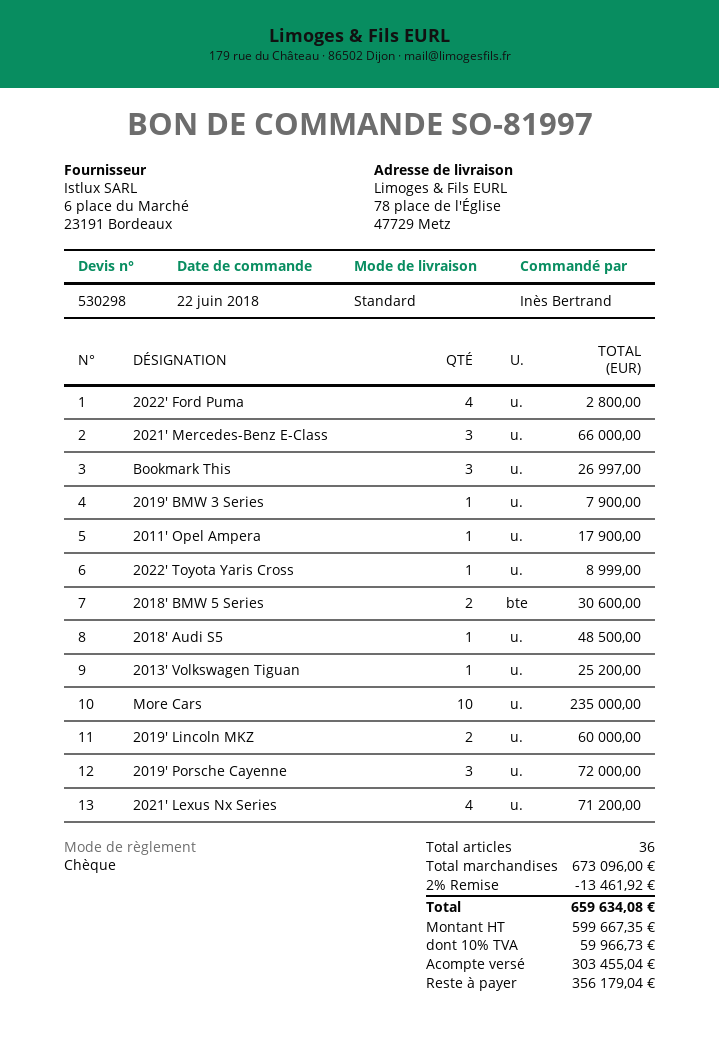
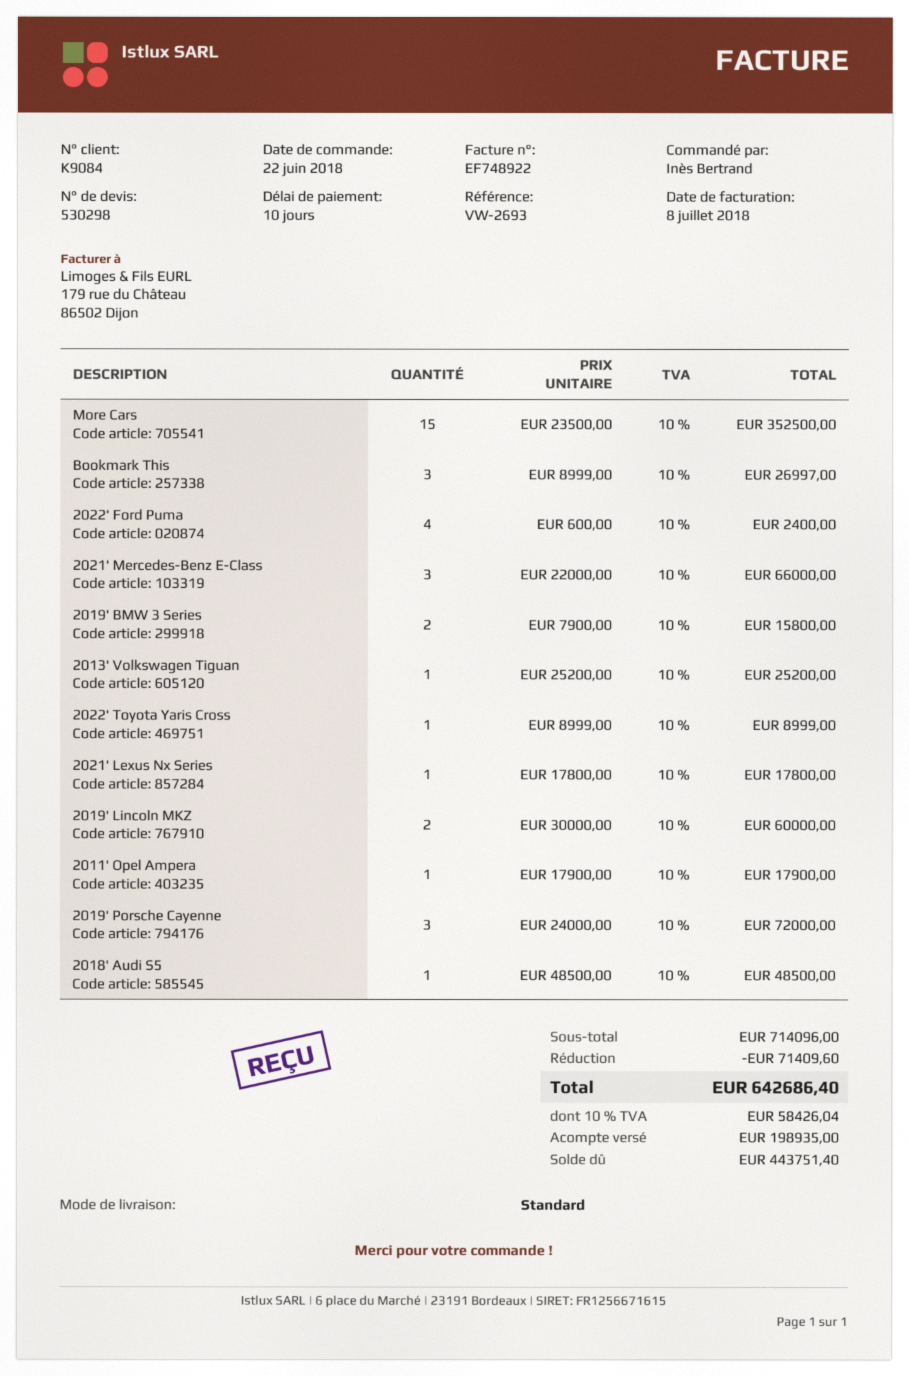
2022' Ford Puma: 4 for 2800.00 -> 4 for 2400.00
2019' BMW 3 Series: 1 for 7900.00 -> 2 for 15800.00
2018' BMW 5 Series: 2 for 30600.00 -> none
More Cars: 10 for 235000.00 -> 15 for 352500.00
2021' Lexus Nx Series: 4 for 71200.00 -> 1 for 17800.00
subtotal: 673096.00 -> 714096.00
discount: 13461.92 -> 71409.60
tax: 10% = 59966.73 -> 10% = 58426.04
total: 659634.08 -> 642686.40
deposit: 303455.04 -> 198935.00
balance: 356179.04 -> 443751.40

